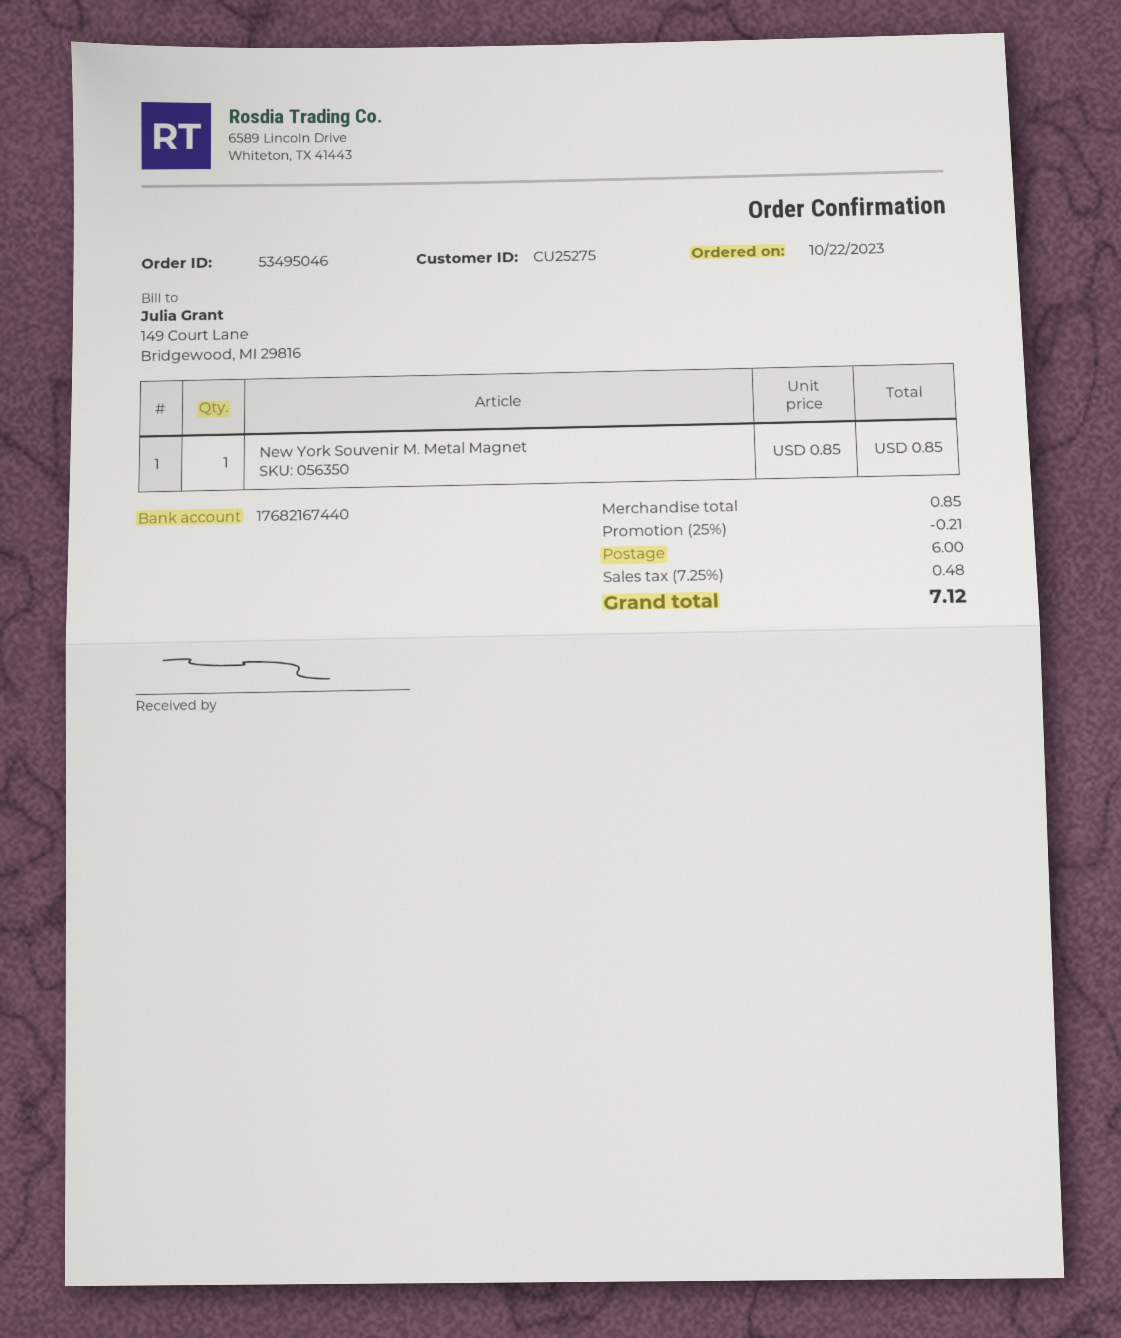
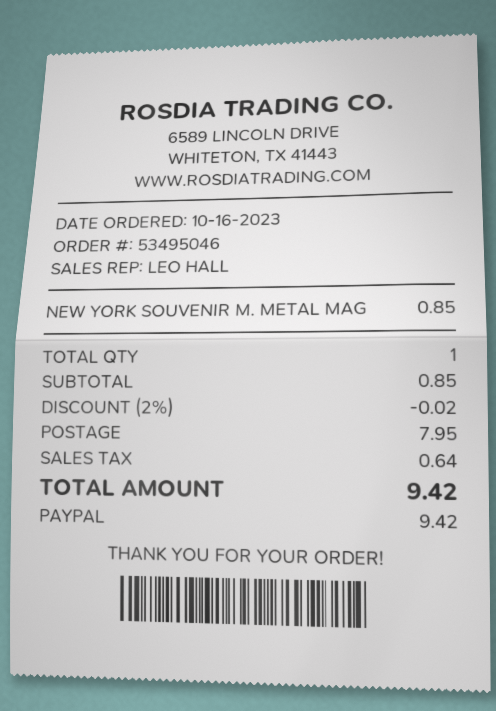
order date: 2023-10-22 -> 2023-10-16
discount: 25% = 0.21 -> 2% = 0.02
shipping: 6.00 -> 7.95
tax: 0.48 -> 0.64
total: 7.12 -> 9.42

